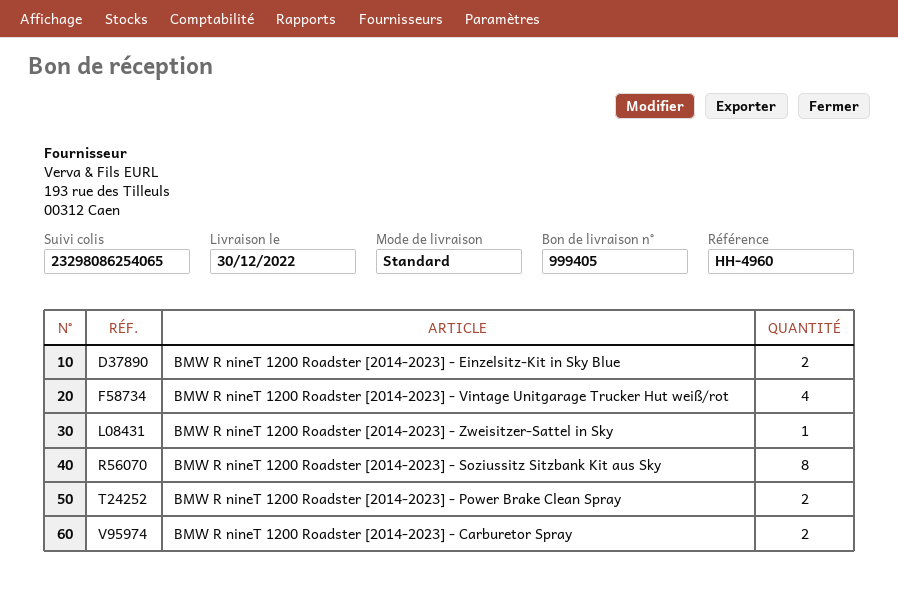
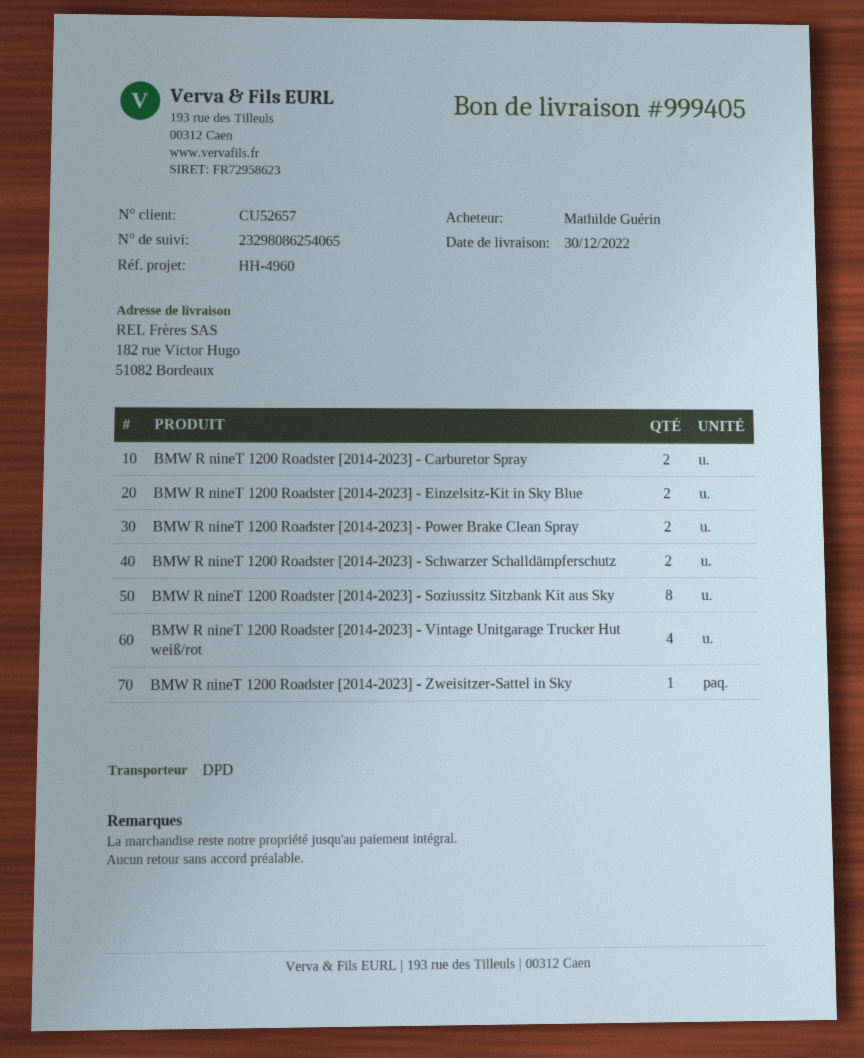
shipping method: standard -> DPD
BMW R nineT 1200 Roadster [2014-2023] - Schwarzer Schalldämpferschutz: none -> 2

